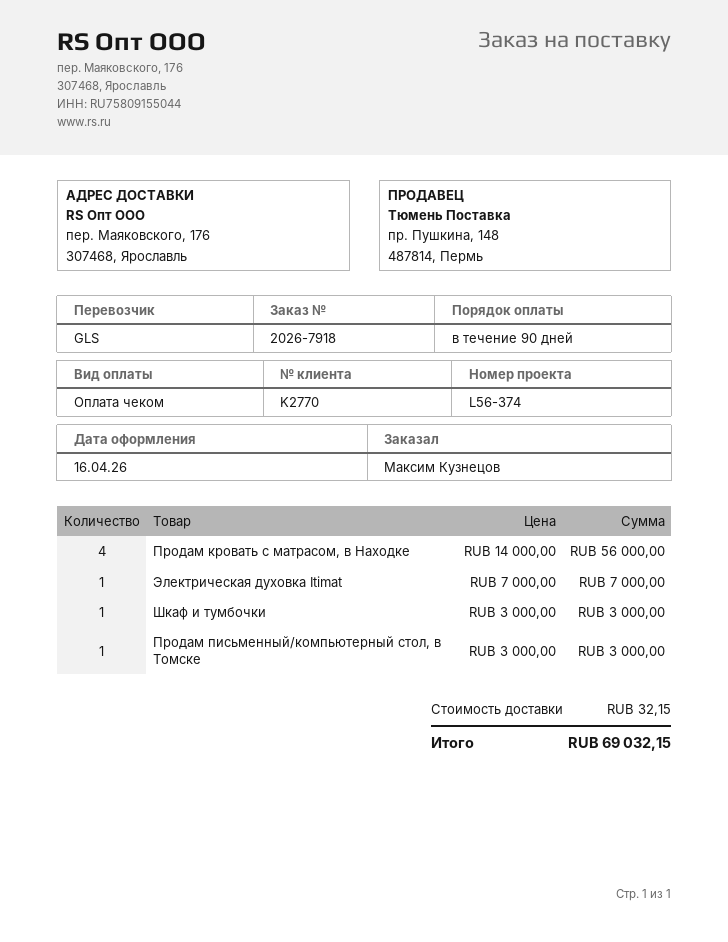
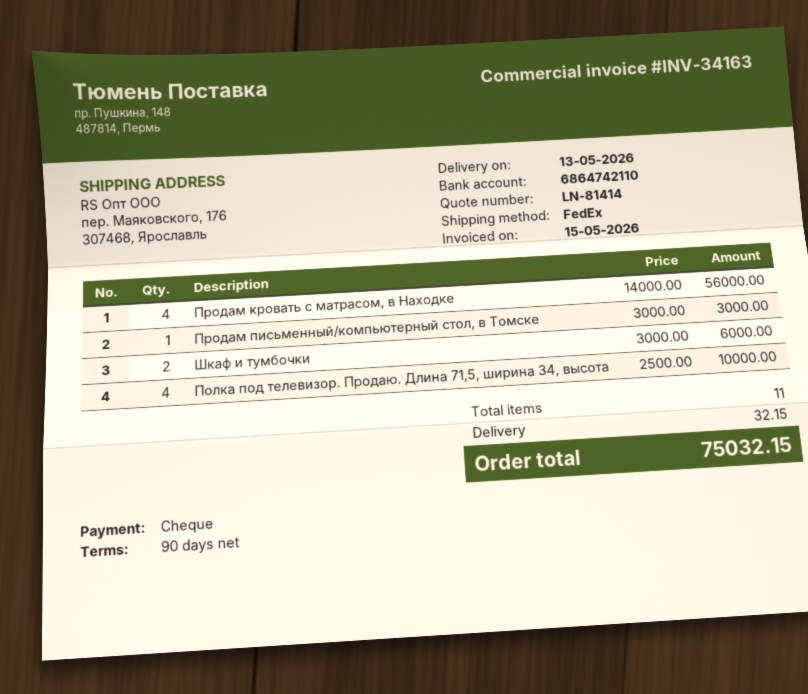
shipping method: GLS -> FedEx
Электрическая духовка Itimat: 1 x 7000.00 = 7000.00 -> none
Шкаф и тумбочки: 1 x 3000.00 = 3000.00 -> 2 x 3000.00 = 6000.00
Полка под телевизор. Продаю. Длина 71,5, ширина 34, высота: none -> 4 x 2500.00 = 10000.00
total: 69032.15 -> 75032.15

